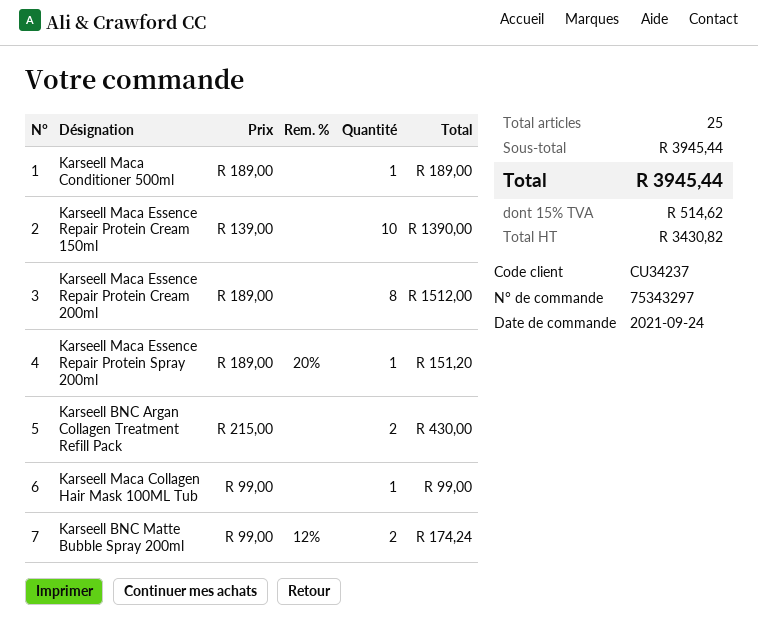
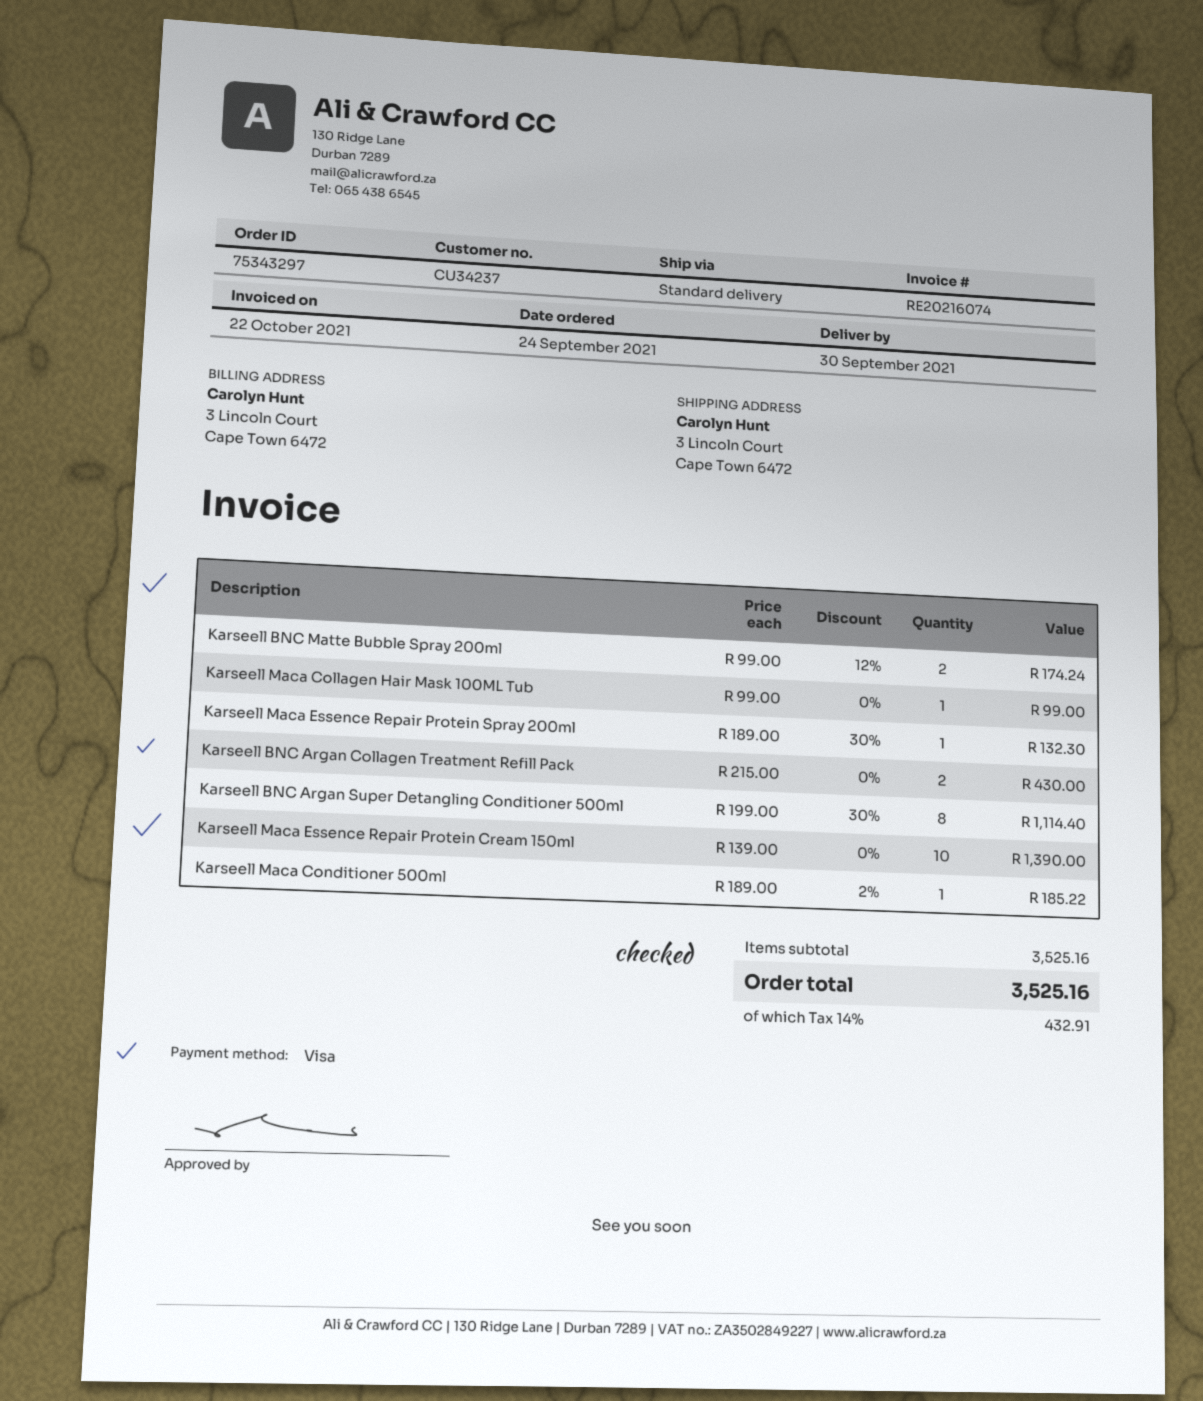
Karseell Maca Conditioner 500ml: 1 x 189.00 = 189.00 -> 1 x 189.00 - 2% = 185.22
Karseell Maca Essence Repair Protein Cream 200ml: 8 x 189.00 = 1512.00 -> none
Karseell Maca Essence Repair Protein Spray 200ml: 1 x 189.00 - 20% = 151.20 -> 1 x 189.00 - 30% = 132.30
Karseell BNC Argan Super Detangling Conditioner 500ml: none -> 8 x 199.00 - 30% = 1114.40
subtotal: 3945.44 -> 3525.16
tax: 15% = 514.62 -> 14% = 432.91
total: 3945.44 -> 3525.16

